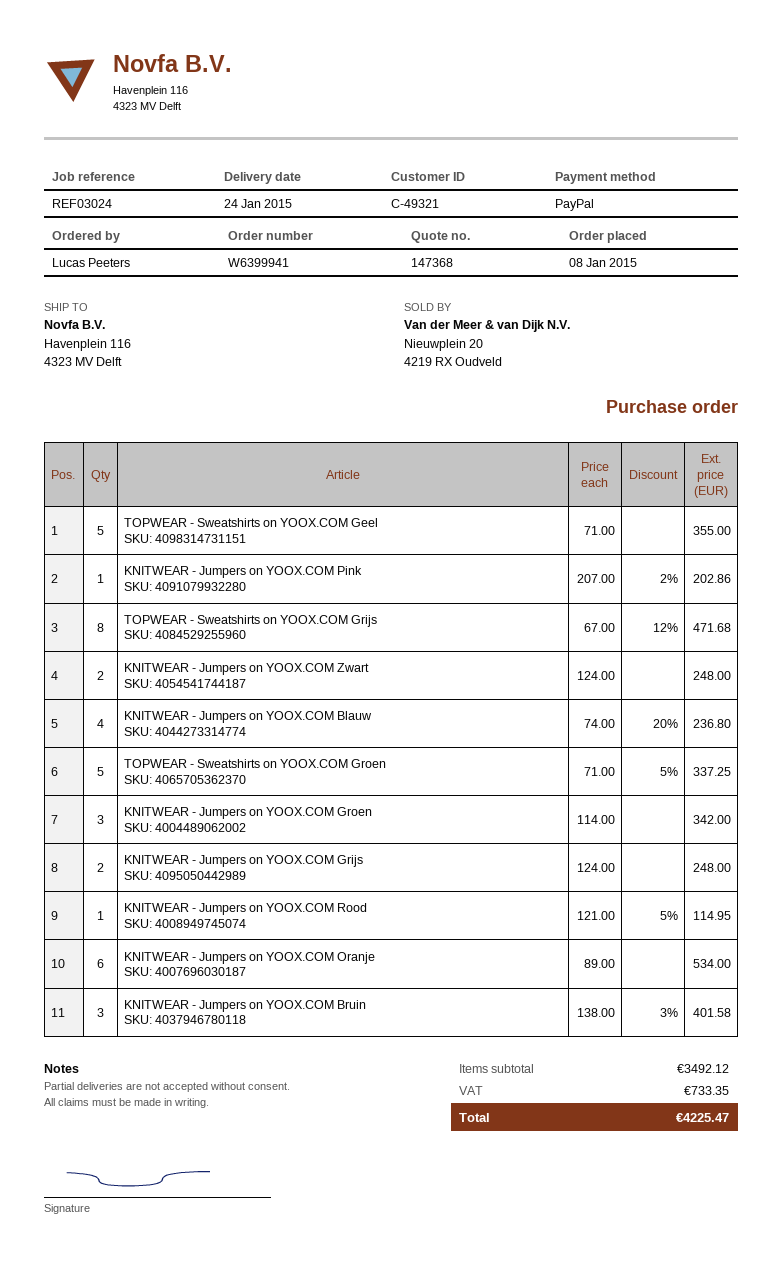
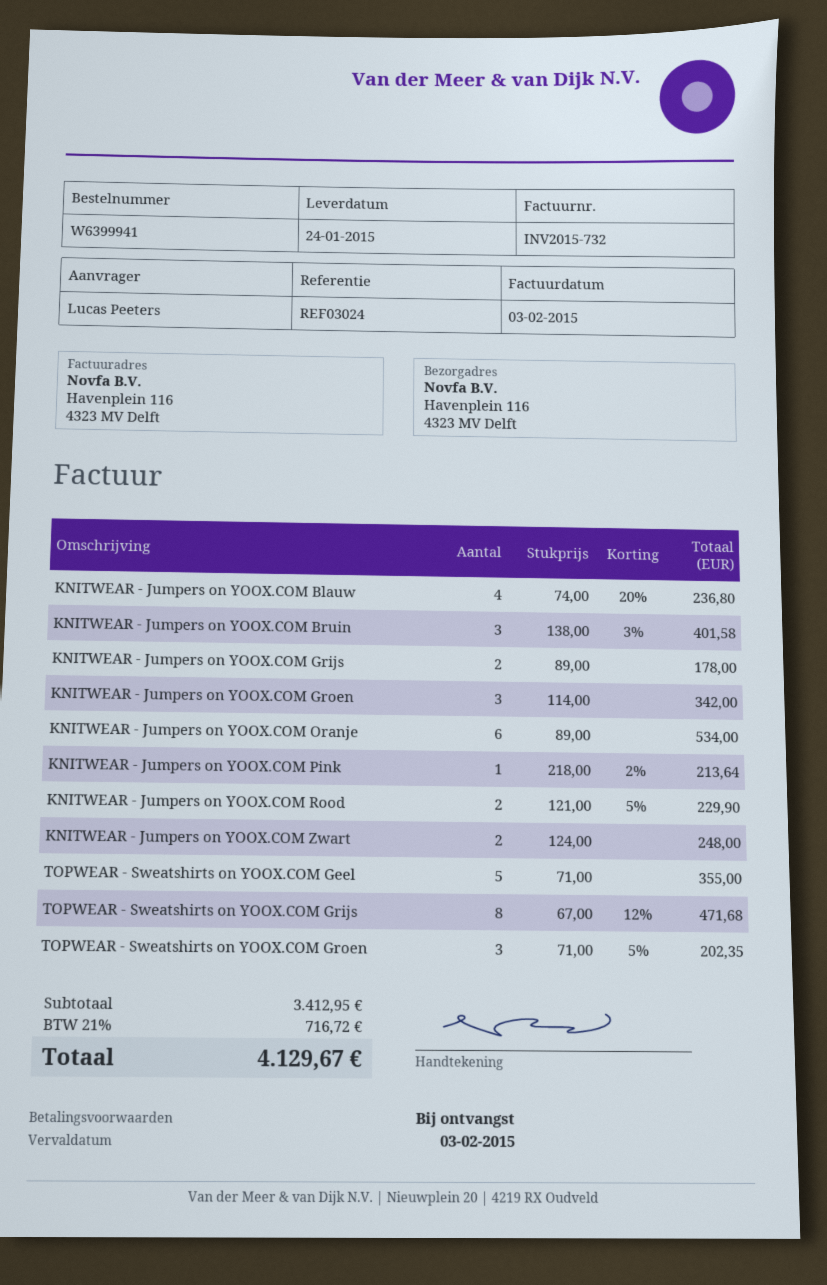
KNITWEAR - Jumpers on YOOX.COM Pink: 1 x 207.00 - 2% = 202.86 -> 1 x 218.00 - 2% = 213.64
TOPWEAR - Sweatshirts on YOOX.COM Groen: 5 x 71.00 - 5% = 337.25 -> 3 x 71.00 - 5% = 202.35
KNITWEAR - Jumpers on YOOX.COM Grijs: 2 x 124.00 = 248.00 -> 2 x 89.00 = 178.00
KNITWEAR - Jumpers on YOOX.COM Rood: 1 x 121.00 - 5% = 114.95 -> 2 x 121.00 - 5% = 229.90
subtotal: 3492.12 -> 3412.95
tax: 733.35 -> 716.72
total: 4225.47 -> 4129.67

